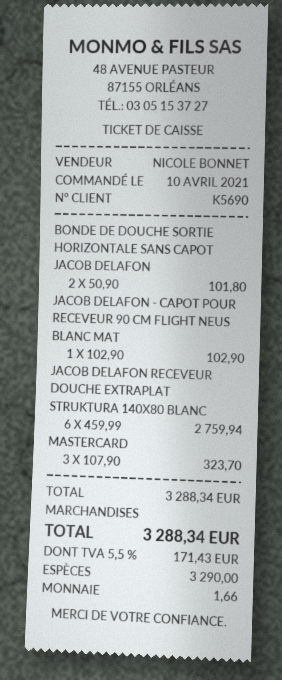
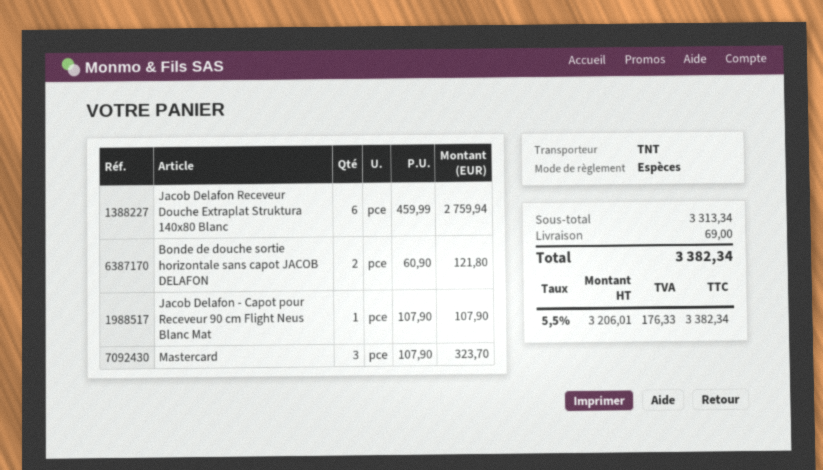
BONDE DE DOUCHE SORTIE HORIZONTALE SANS CAPOT JACOB DELAFON: 2 x 50.90 = 101.80 -> 2 x 60.90 = 121.80
JACOB DELAFON - CAPOT POUR RECEVEUR 90 CM FLIGHT NEUS BLANC MAT: 1 x 102.90 = 102.90 -> 1 x 107.90 = 107.90
subtotal: 3288.34 -> 3313.34
shipping: none -> 69.00
tax: 5.5% = 171.43 -> 5.5% = 176.33
total: 3288.34 -> 3382.34

